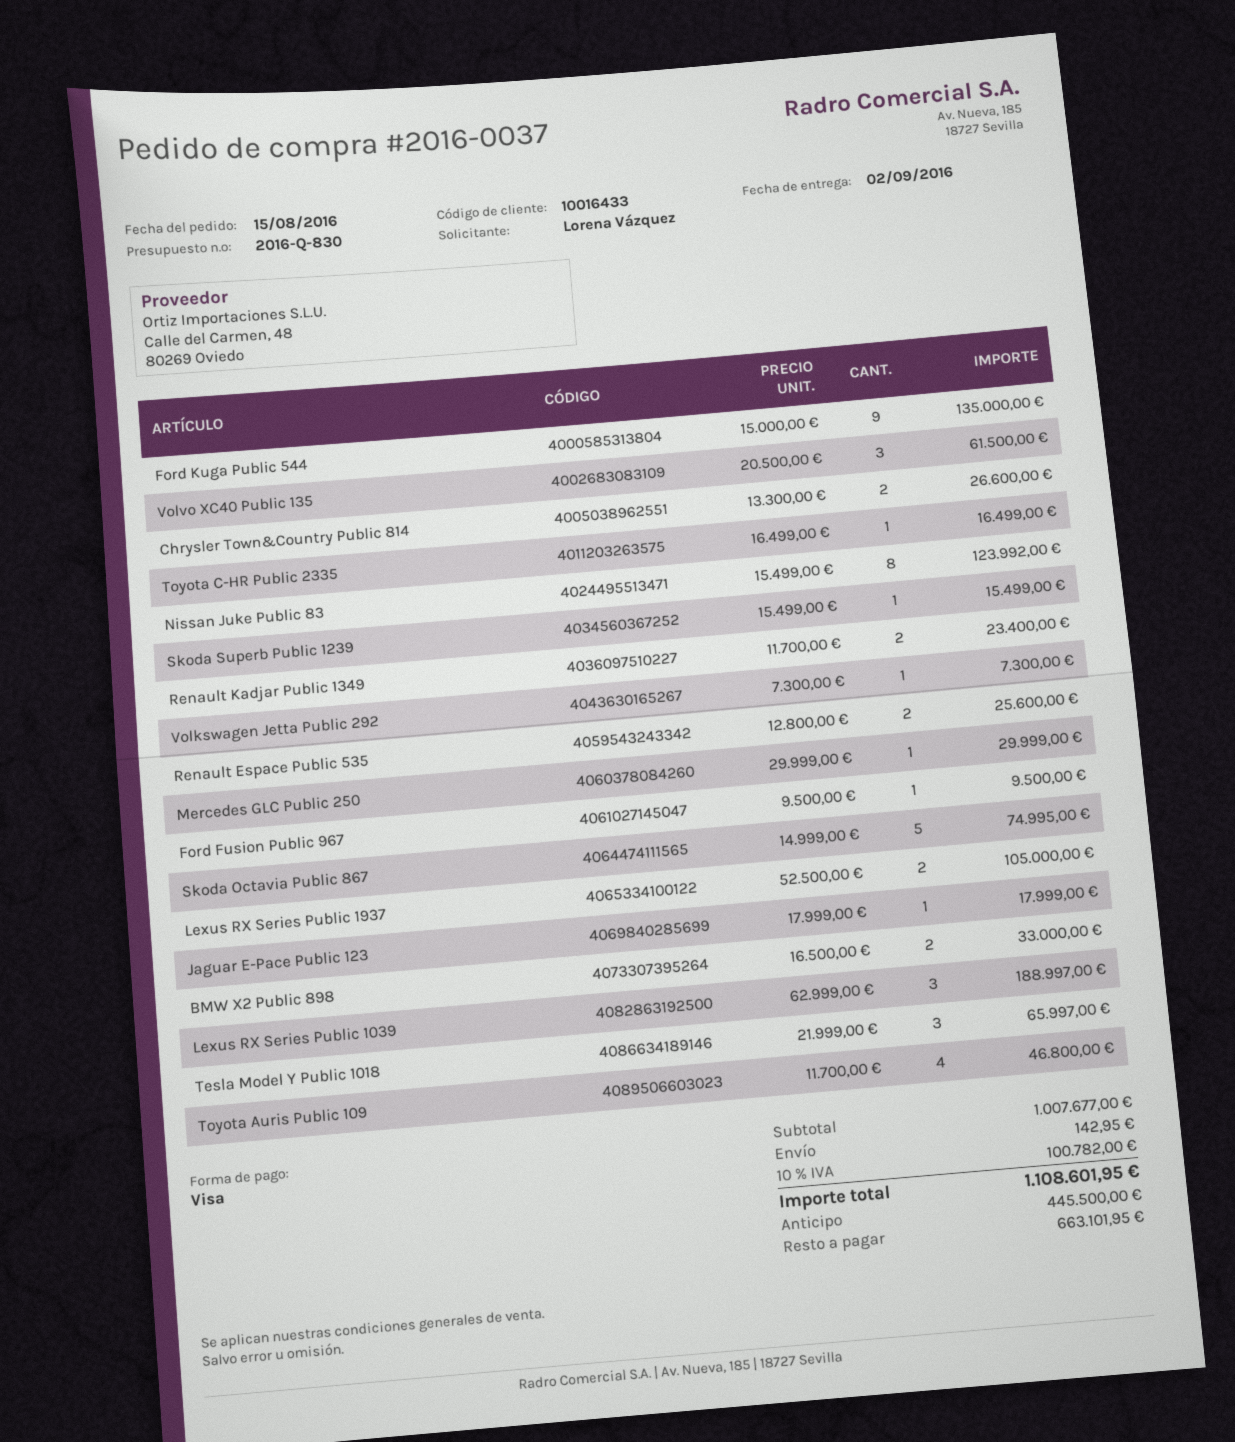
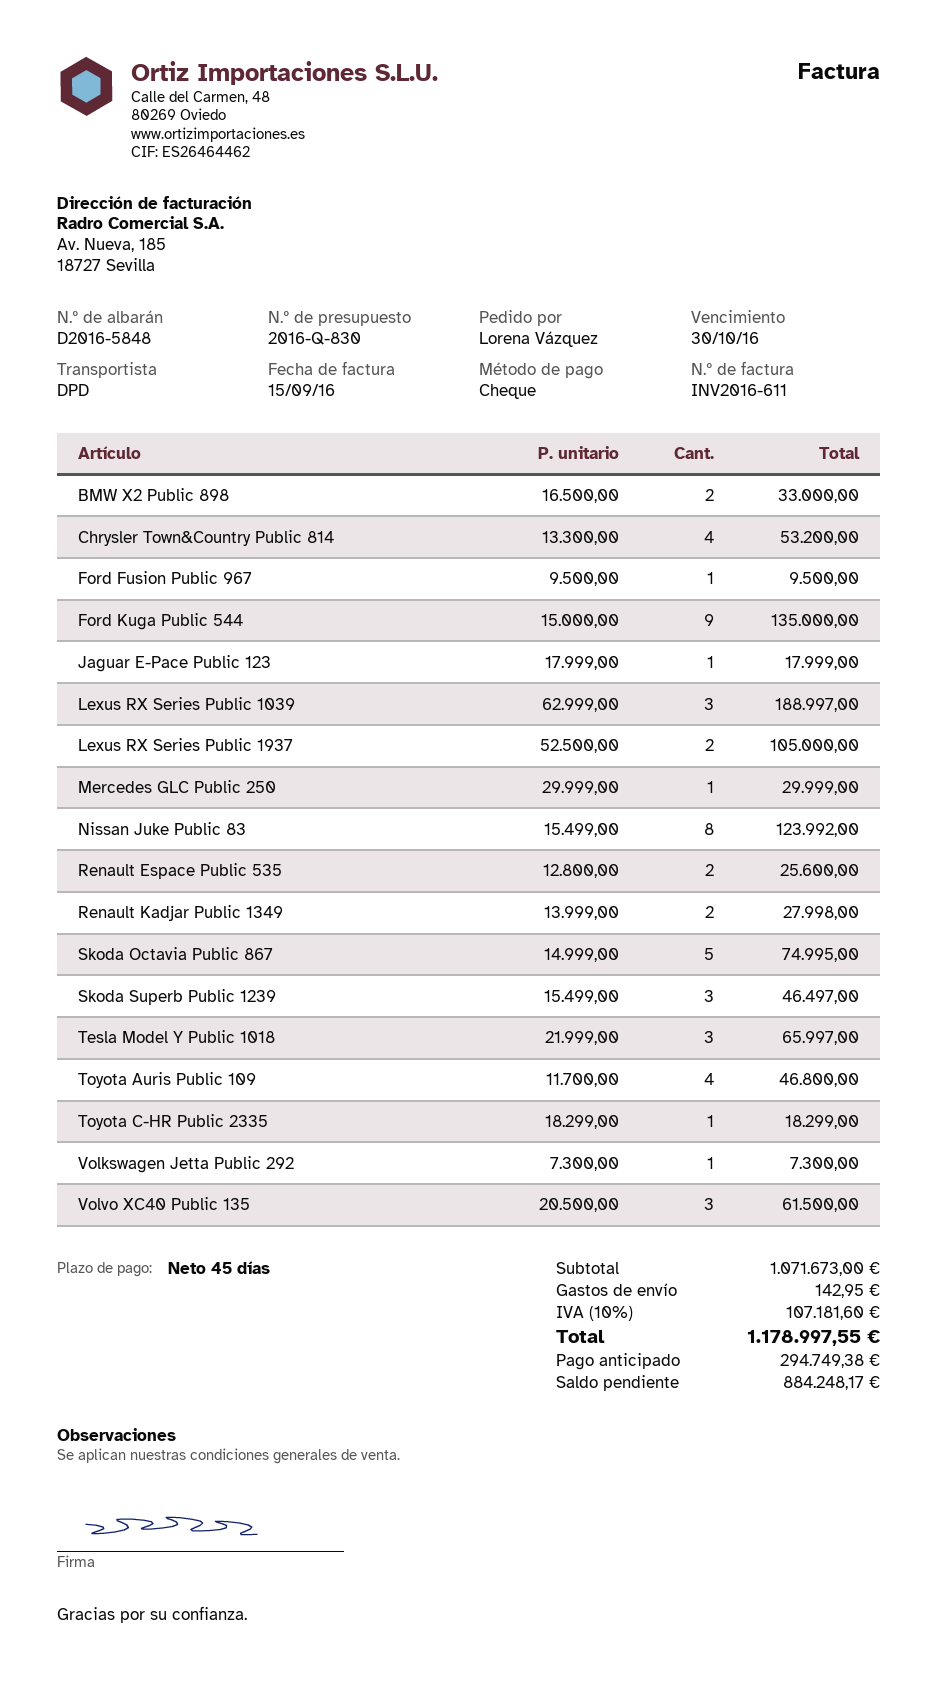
payment method: Visa -> cheque
Chrysler Town&Country Public 814: 2 x 13300.00 = 26600.00 -> 4 x 13300.00 = 53200.00
Toyota C-HR Public 2335: 1 x 16499.00 = 16499.00 -> 1 x 18299.00 = 18299.00
Skoda Superb Public 1239: 1 x 15499.00 = 15499.00 -> 3 x 15499.00 = 46497.00
Renault Kadjar Public 1349: 2 x 11700.00 = 23400.00 -> 2 x 13999.00 = 27998.00
subtotal: 1007677.00 -> 1071673.00
tax: 10% = 100782.00 -> 10% = 107181.60
total: 1108601.95 -> 1178997.55
deposit: 445500.00 -> 294749.38
balance: 663101.95 -> 884248.17

